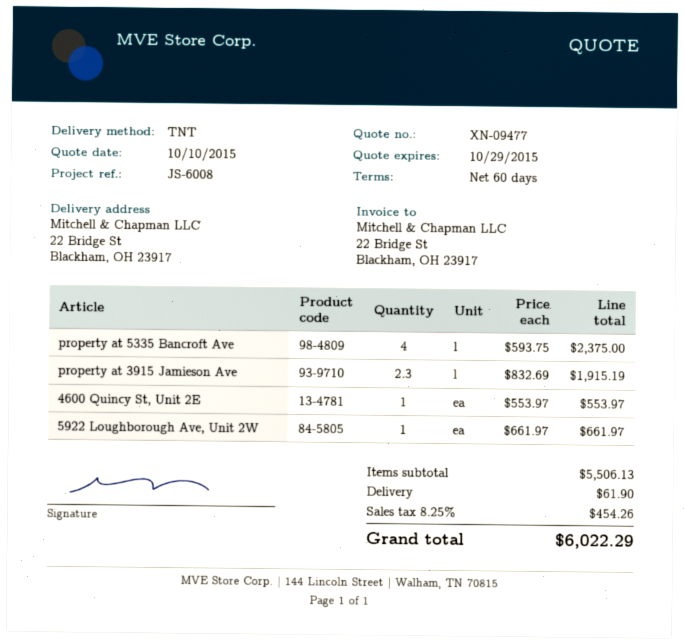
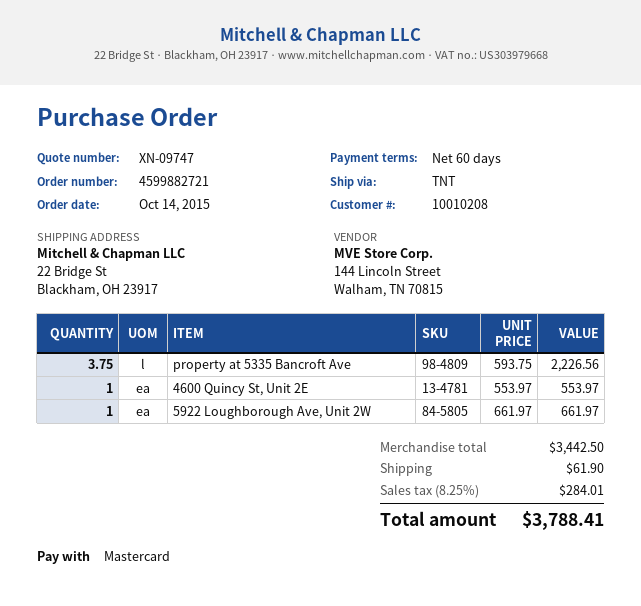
quote number: XN-09477 -> XN-09747
property at 5335 Bancroft Ave: 4 x 593.75 = 2375.00 -> 3.75 x 593.75 = 2226.56
property at 3915 Jamieson Ave: 2.3 x 832.69 = 1915.19 -> none
subtotal: 5506.13 -> 3442.50
tax: 8.25% = 454.26 -> 8.25% = 284.01
total: 6022.29 -> 3788.41

